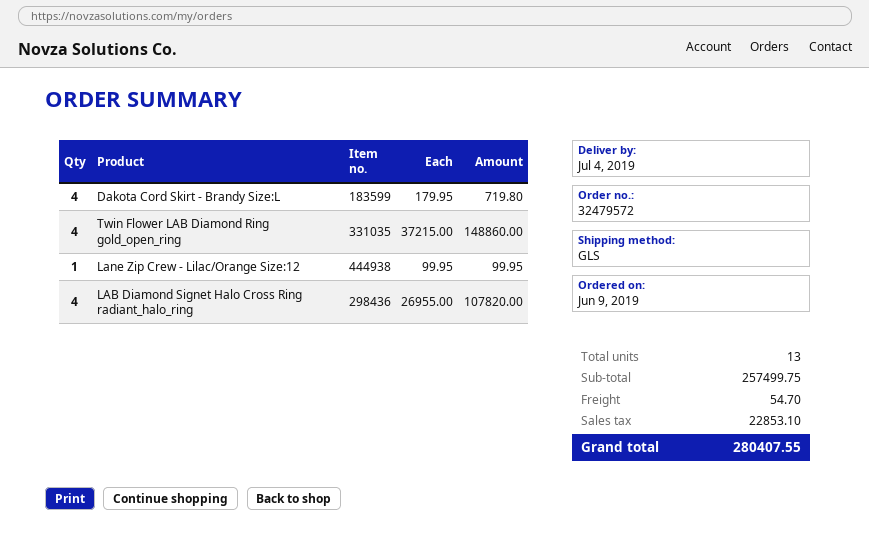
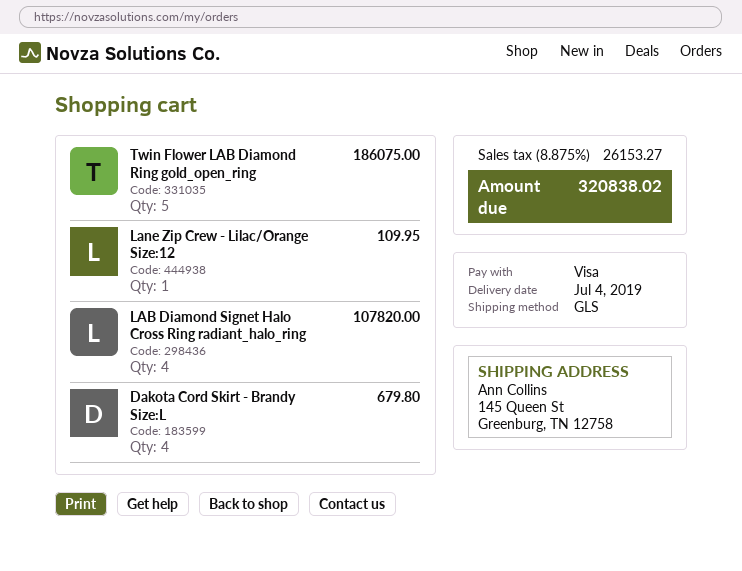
Dakota Cord Skirt - Brandy Size:L: 4 for 719.80 -> 4 for 679.80
Twin Flower LAB Diamond Ring gold_open_ring: 4 for 148860.00 -> 5 for 186075.00
Lane Zip Crew - Lilac/Orange Size:12: 1 for 99.95 -> 1 for 109.95
shipping: 54.70 -> none
tax: 22853.10 -> 26153.27
total: 280407.55 -> 320838.02

